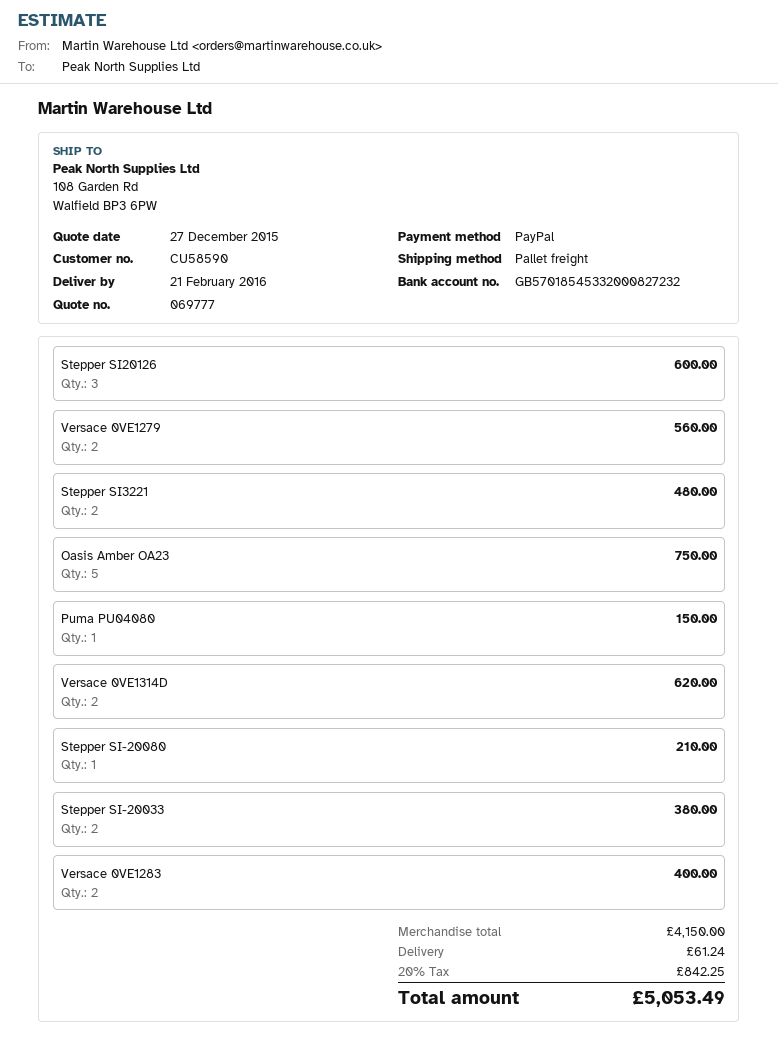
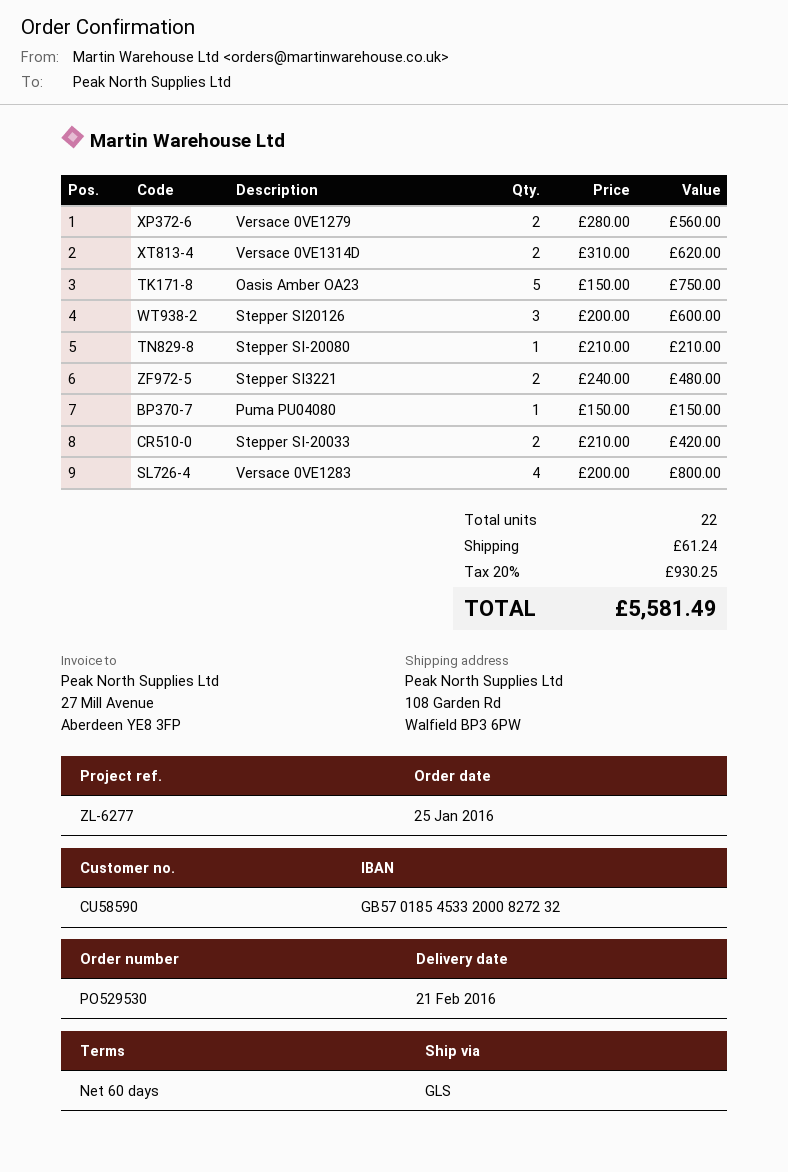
shipping method: pallet freight -> GLS
Stepper SI-20033: 2 for 380.00 -> 2 for 420.00
Versace 0VE1283: 2 for 400.00 -> 4 for 800.00
tax: 20% = 842.25 -> 20% = 930.25
total: 5053.49 -> 5581.49

